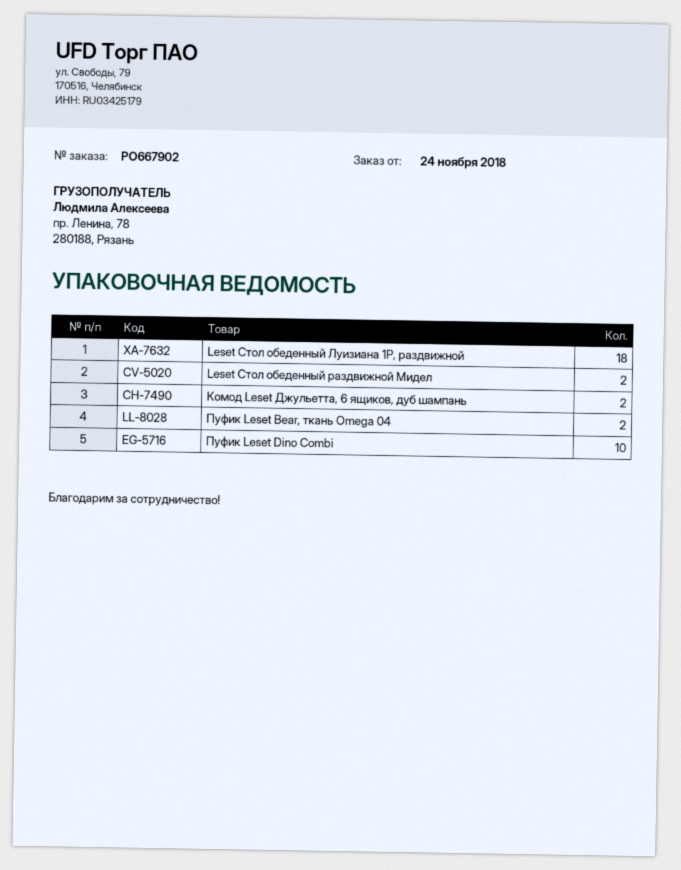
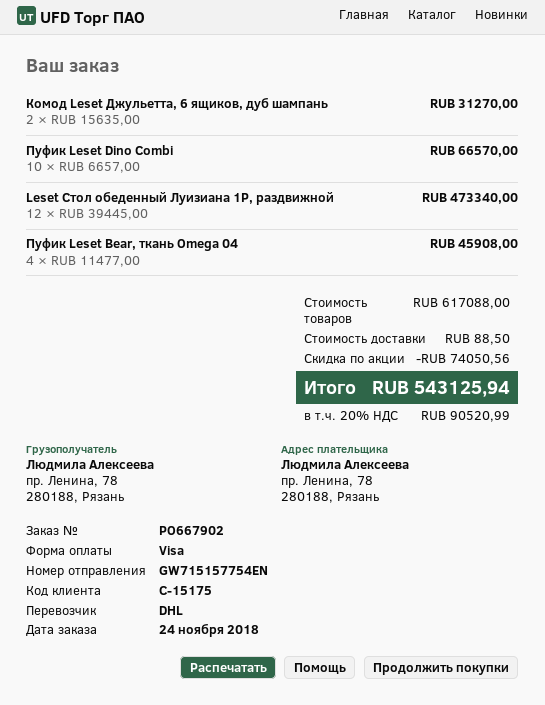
Leset Стол обеденный Луизиана 1Р, раздвижной: 18 -> 12
Leset Стол обеденный раздвижной Мидел: 2 -> none
Пуфик Leset Bear, ткань Omega 04: 2 -> 4

